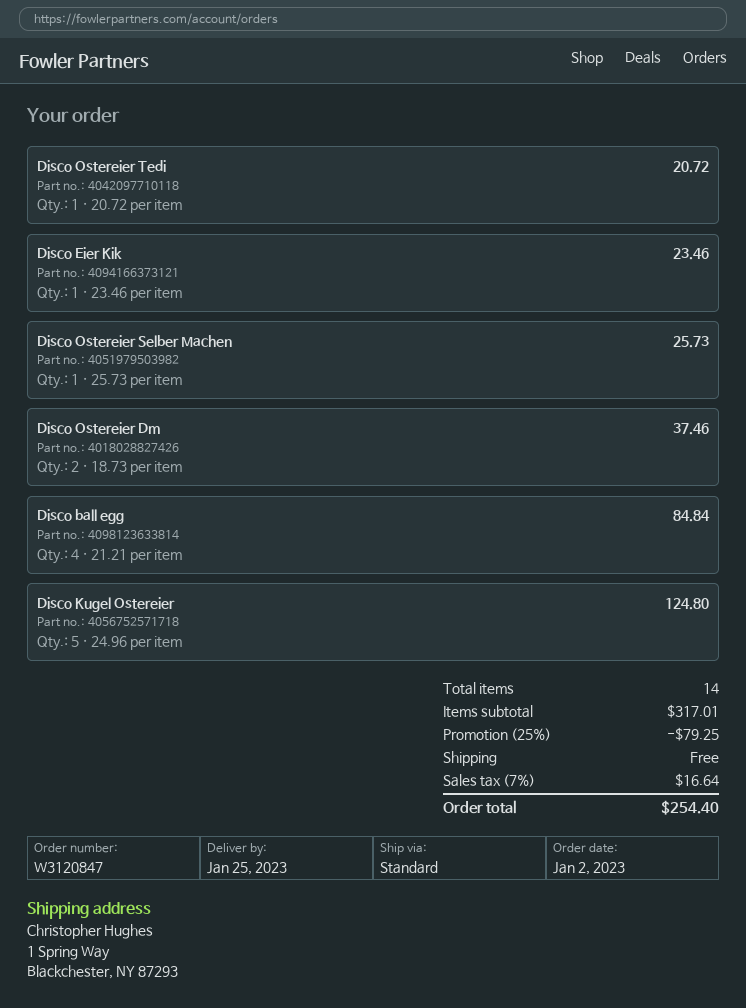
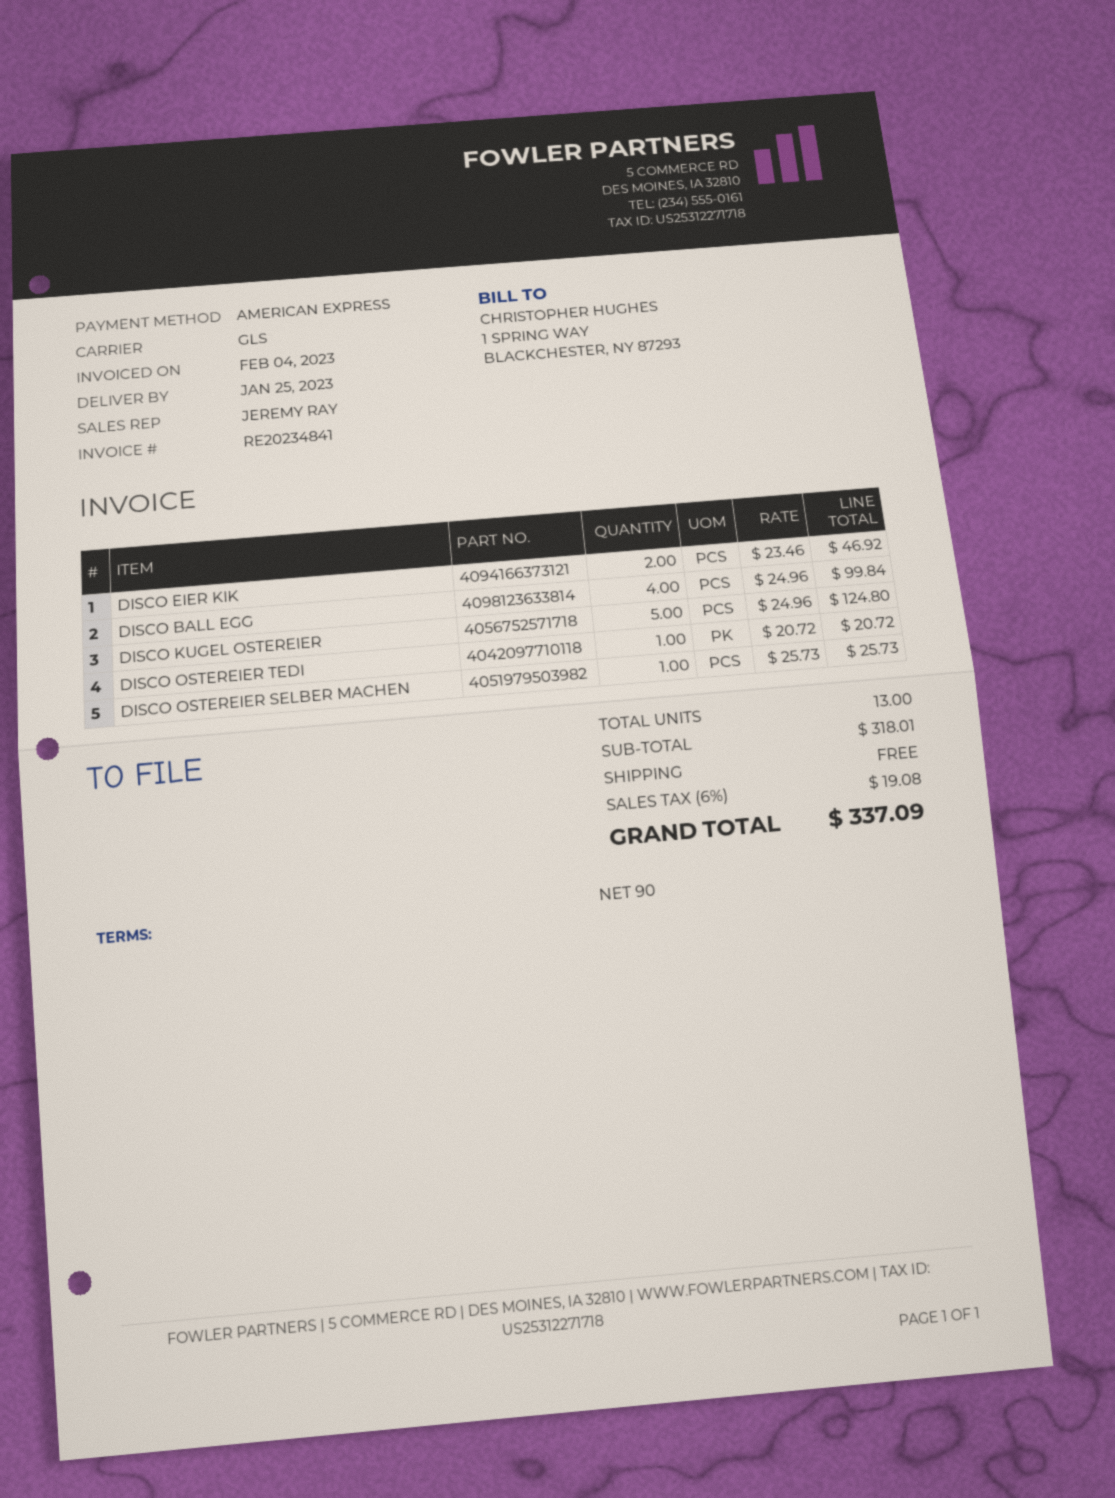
shipping method: standard -> GLS
Disco Eier Kik: 1 x 23.46 = 23.46 -> 2 x 23.46 = 46.92
Disco Ostereier Dm: 2 x 18.73 = 37.46 -> none
Disco ball egg: 4 x 21.21 = 84.84 -> 4 x 24.96 = 99.84
total quantity: 14 -> 13
subtotal: 317.01 -> 318.01
discount: 25% = 79.25 -> none
tax: 7% = 16.64 -> 6% = 19.08
total: 254.40 -> 337.09

